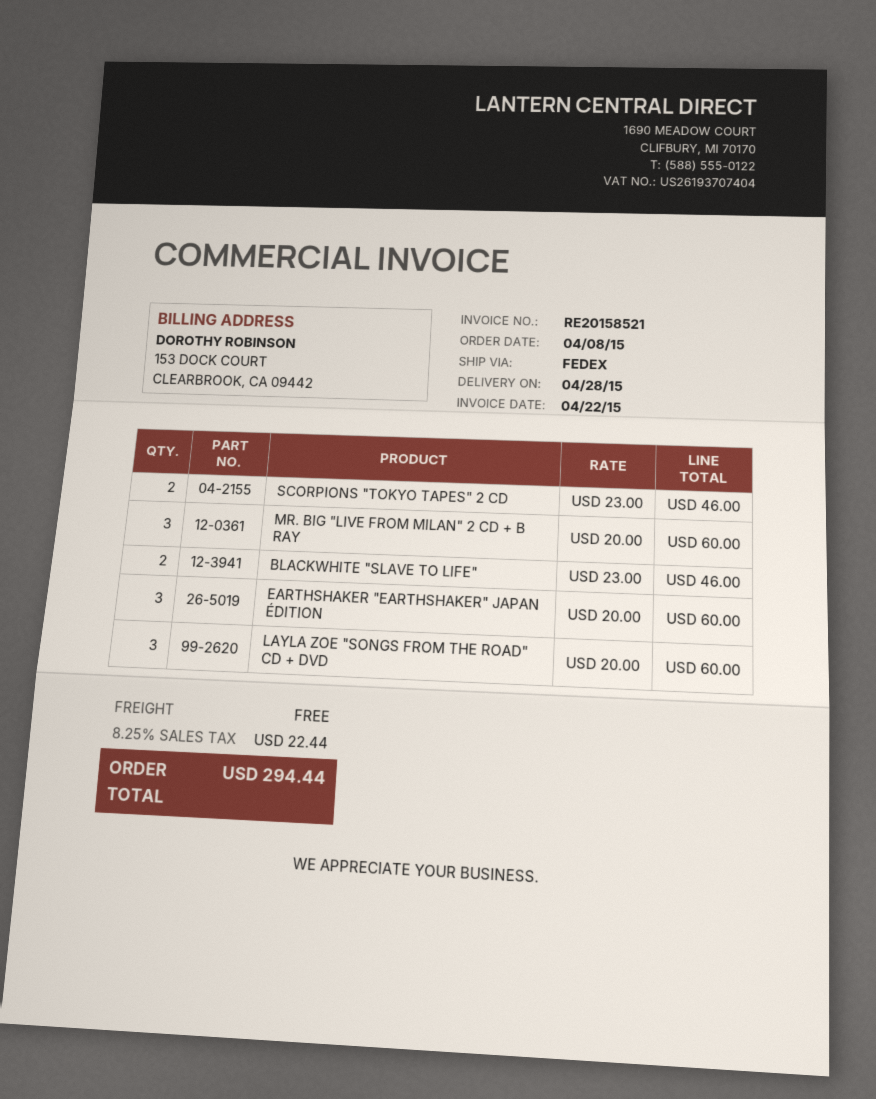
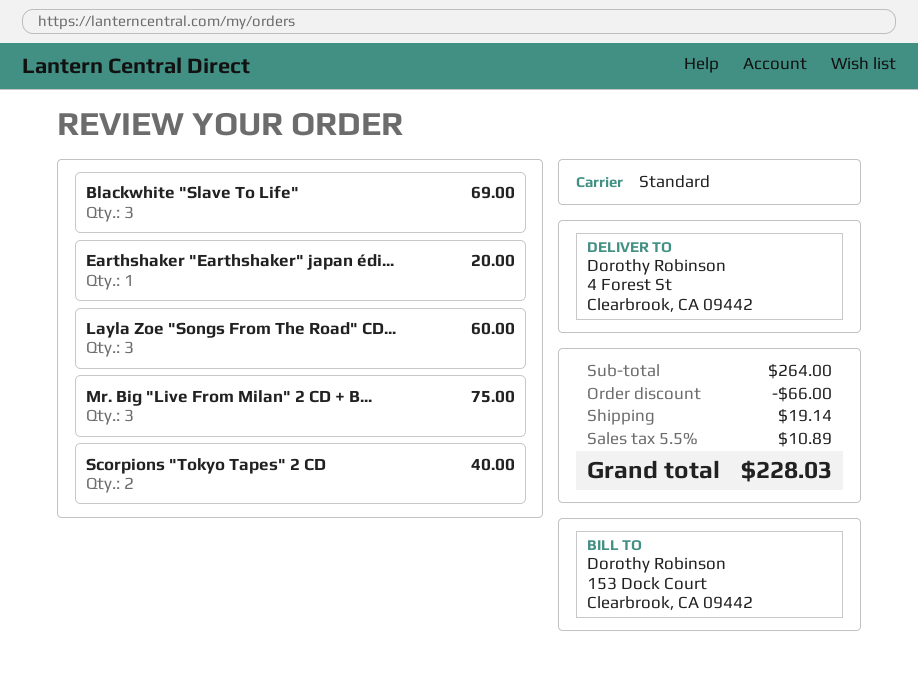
shipping method: FedEx -> standard
SCORPIONS "TOKYO TAPES" 2 CD: 2 for 46.00 -> 2 for 40.00
MR. BIG "LIVE FROM MILAN" 2 CD + B RAY: 3 for 60.00 -> 3 for 75.00
BLACKWHITE "SLAVE TO LIFE": 2 for 46.00 -> 3 for 69.00
EARTHSHAKER "EARTHSHAKER" JAPAN ÉDITION: 3 for 60.00 -> 1 for 20.00
discount: none -> 66.00
shipping: 0.00 -> 19.14
tax: 8.25% = 22.44 -> 5.5% = 10.89
total: 294.44 -> 228.03

